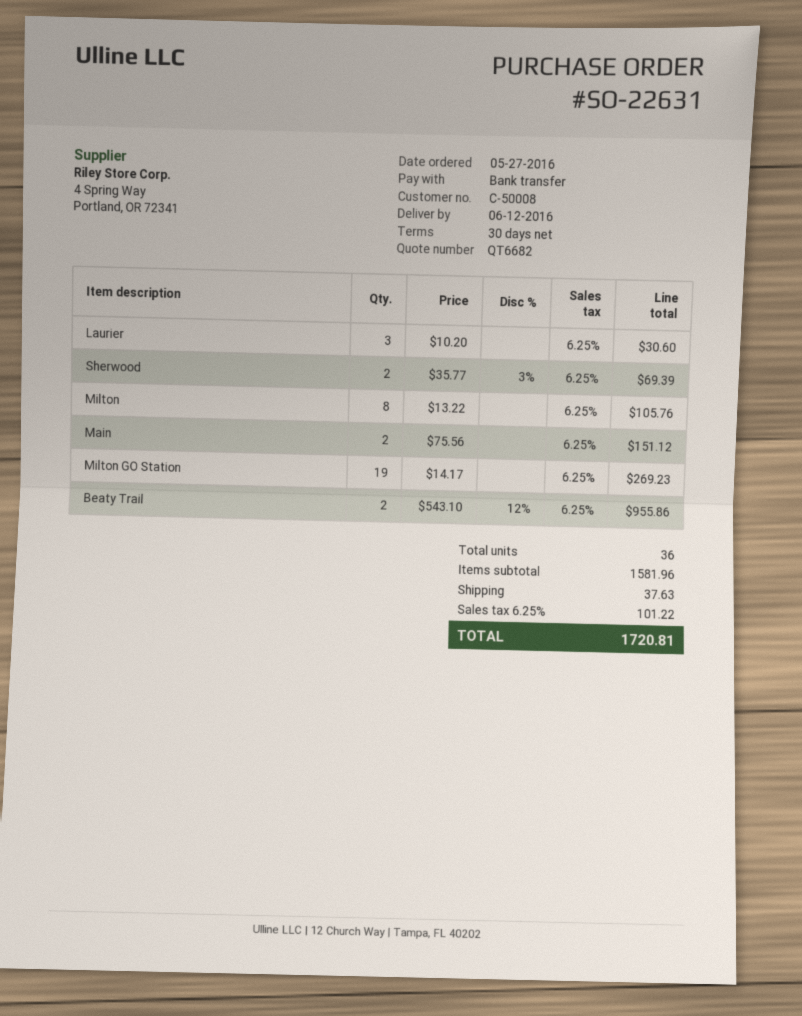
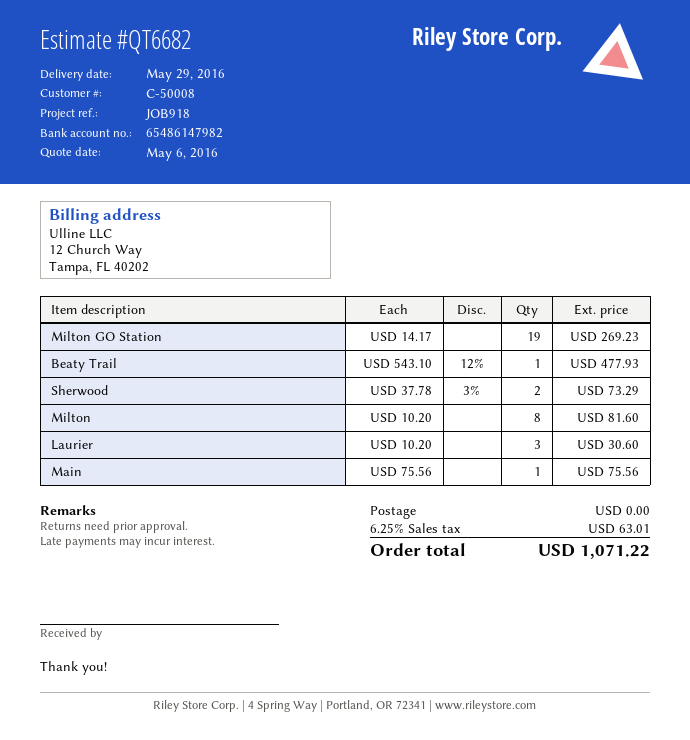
delivery date: 2016-06-12 -> 2016-05-29
Sherwood: 2 x 35.77 - 3% = 69.39 -> 2 x 37.78 - 3% = 73.29
Milton: 8 x 13.22 = 105.76 -> 8 x 10.20 = 81.60
Main: 2 x 75.56 = 151.12 -> 1 x 75.56 = 75.56
Beaty Trail: 2 x 543.10 - 12% = 955.86 -> 1 x 543.10 - 12% = 477.93
shipping: 37.63 -> 0.00
tax: 6.25% = 101.22 -> 6.25% = 63.01
total: 1720.81 -> 1071.22

